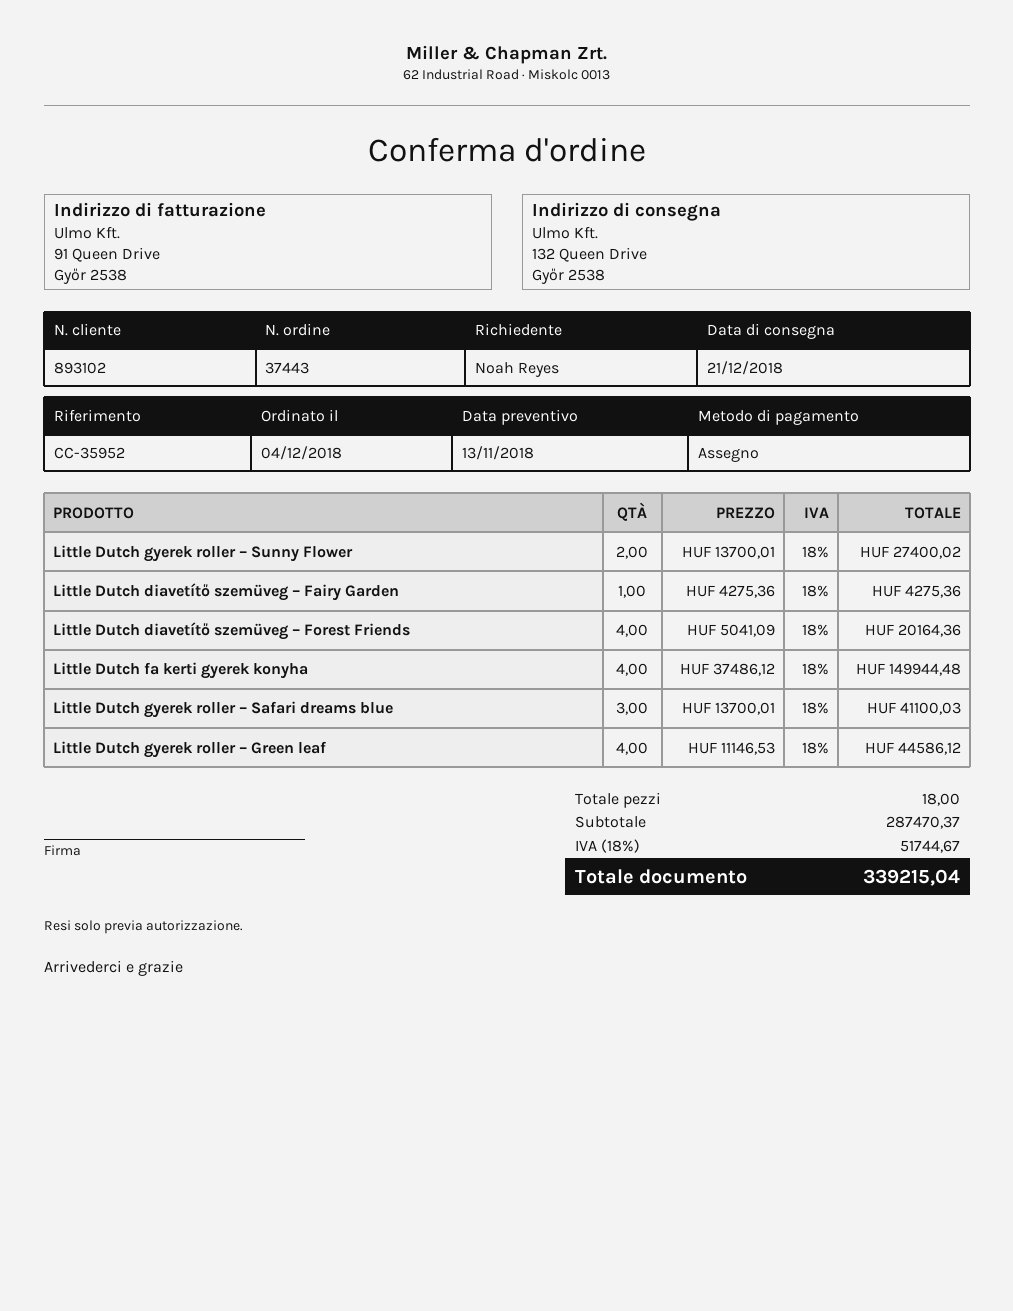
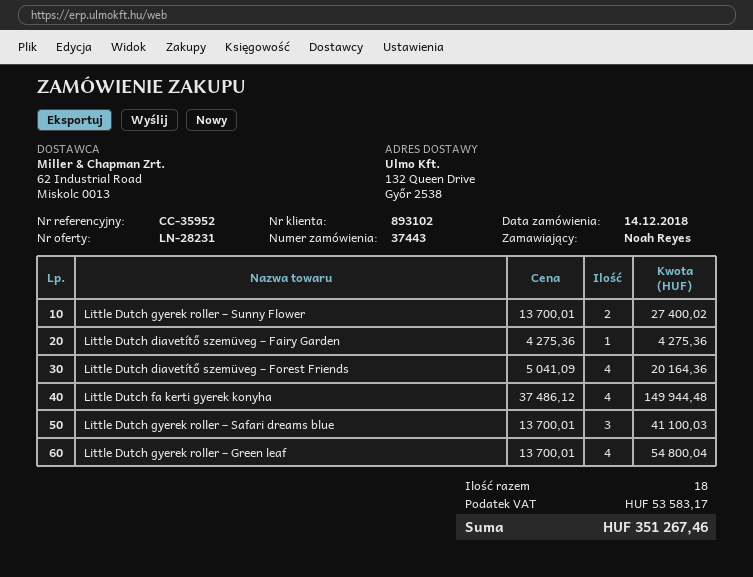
order date: 2018-12-04 -> 2018-12-14
Little Dutch gyerek roller – Green leaf: 4 x 11146.53 = 44586.12 -> 4 x 13700.01 = 54800.04
tax: 51744.67 -> 53583.17
total: 339215.04 -> 351267.46

